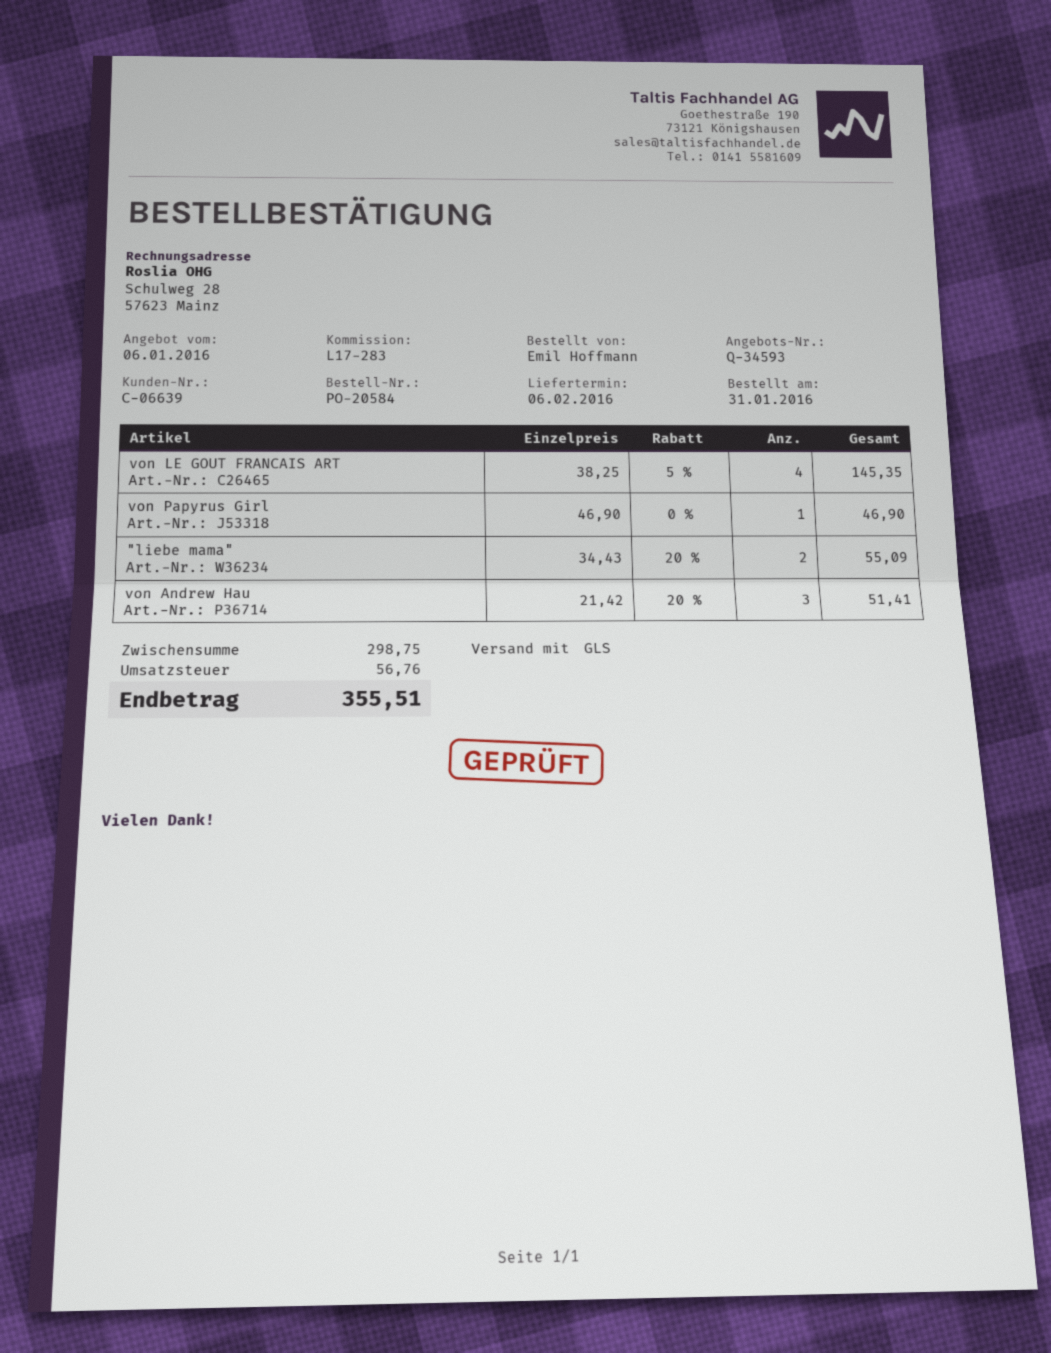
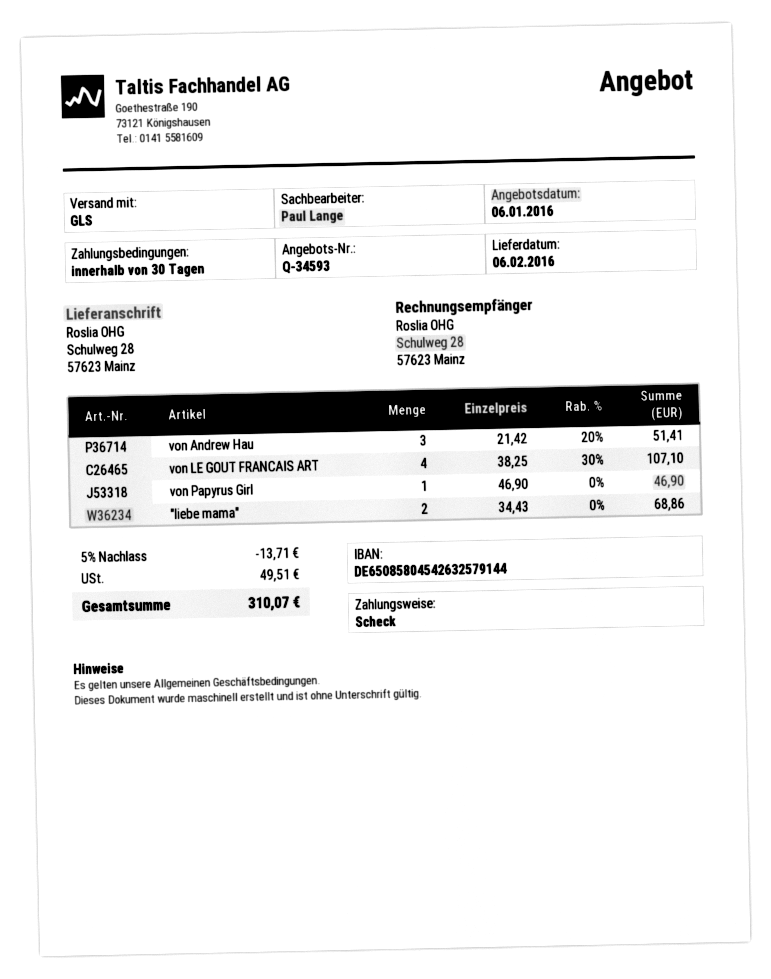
von LE GOUT FRANCAIS ART: 4 x 38.25 - 5% = 145.35 -> 4 x 38.25 - 30% = 107.10
"liebe mama": 2 x 34.43 - 20% = 55.09 -> 2 x 34.43 = 68.86
discount: none -> 5% = 13.71
tax: 56.76 -> 49.51
total: 355.51 -> 310.07

